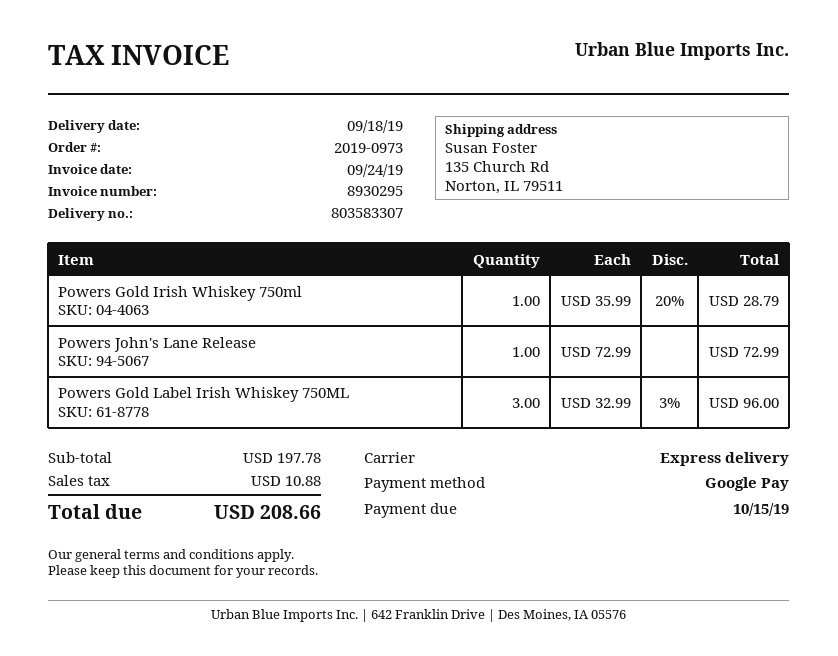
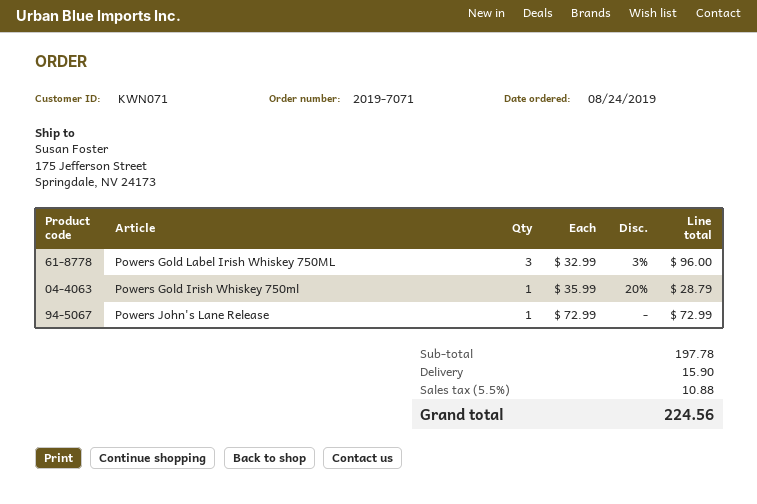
order number: 2019-0973 -> 2019-7071
ship to: 135 Church Rd, Norton, IL 79511 -> 175 Jefferson Street, Springdale, NV 24173
shipping: none -> 15.90
total: 208.66 -> 224.56

